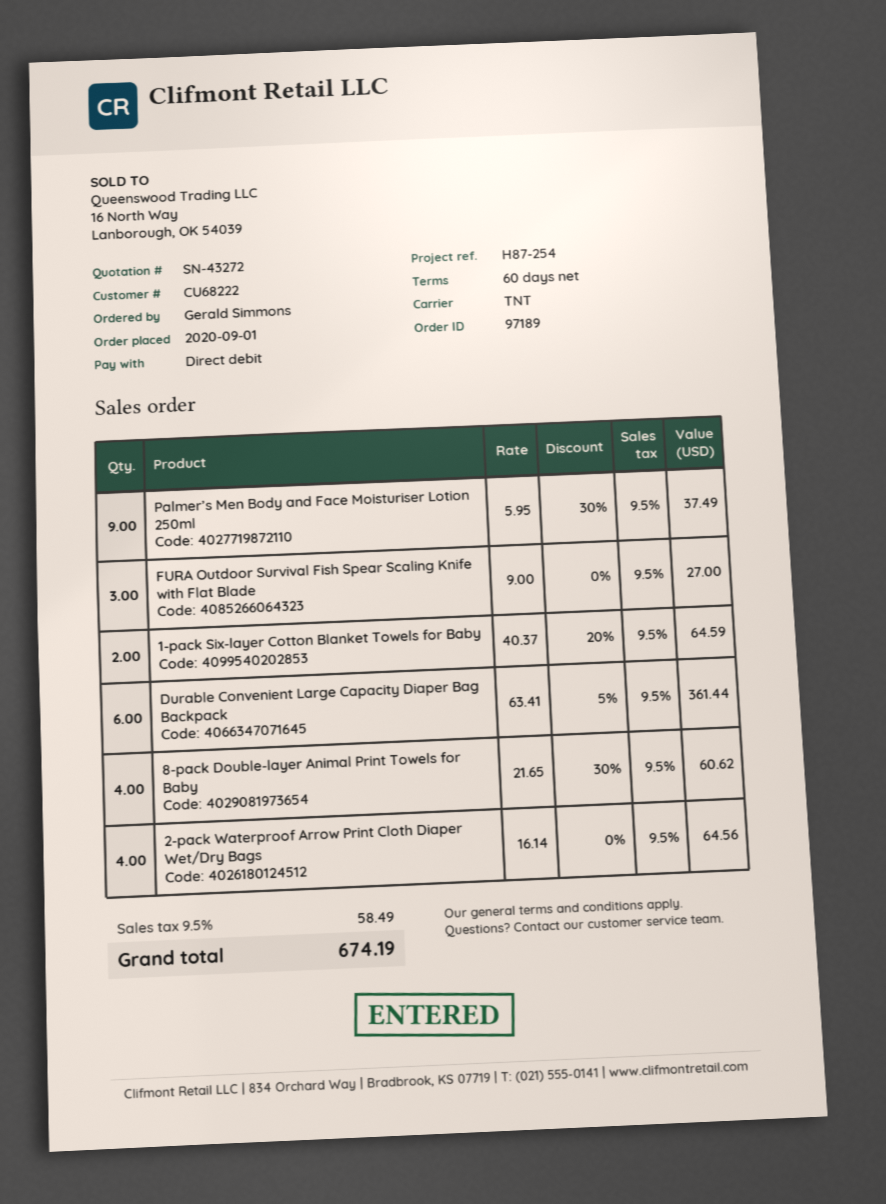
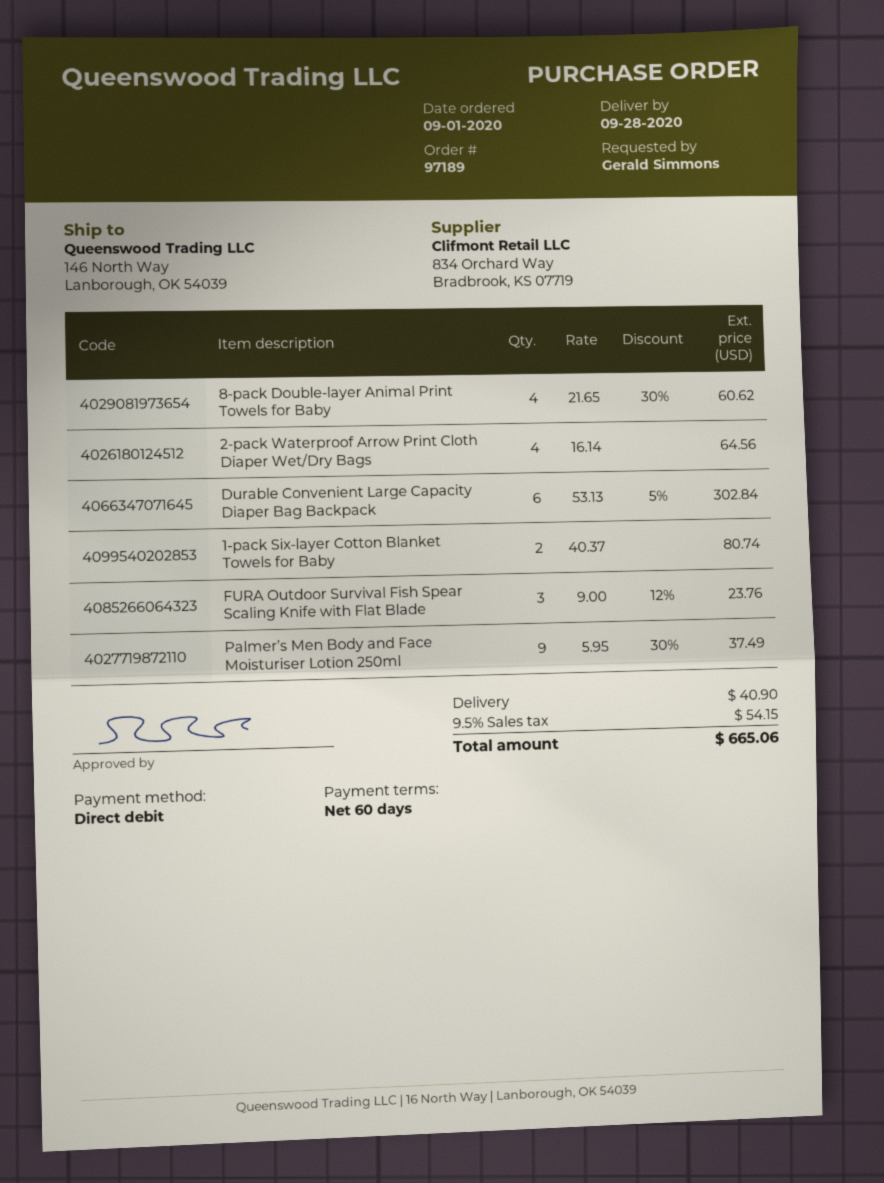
FURA Outdoor Survival Fish Spear Scaling Knife with Flat Blade: 3 x 9.00 = 27.00 -> 3 x 9.00 - 12% = 23.76
1-pack Six-layer Cotton Blanket Towels for Baby: 2 x 40.37 - 20% = 64.59 -> 2 x 40.37 = 80.74
Durable Convenient Large Capacity Diaper Bag Backpack: 6 x 63.41 - 5% = 361.44 -> 6 x 53.13 - 5% = 302.84
shipping: none -> 40.90
tax: 9.5% = 58.49 -> 9.5% = 54.15
total: 674.19 -> 665.06

